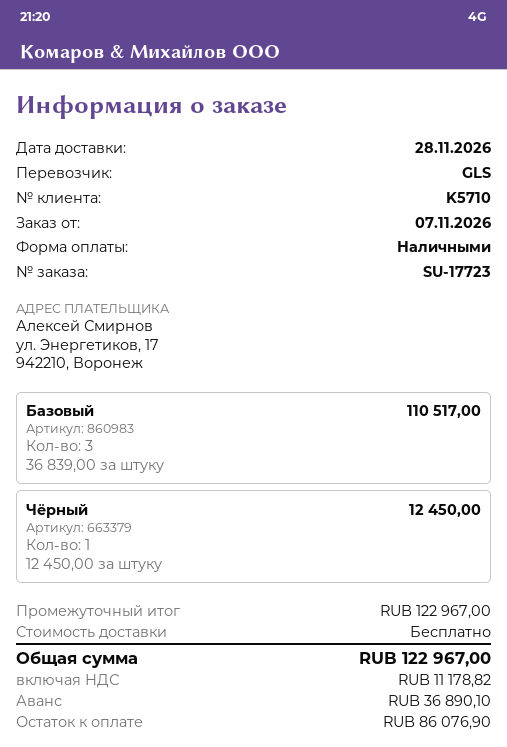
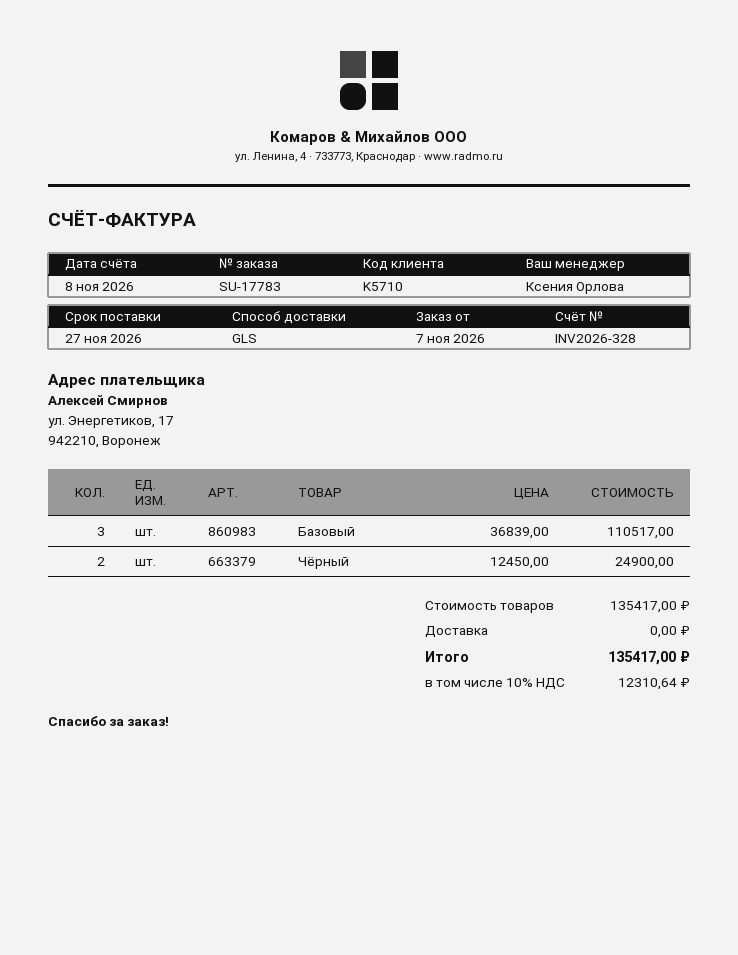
order number: SU-17723 -> SU-17783
delivery date: 2026-11-28 -> 2026-11-27
Чёрный: 1 x 12450.00 = 12450.00 -> 2 x 12450.00 = 24900.00
subtotal: 122967.00 -> 135417.00
tax: 11178.82 -> 12310.64
total: 122967.00 -> 135417.00

